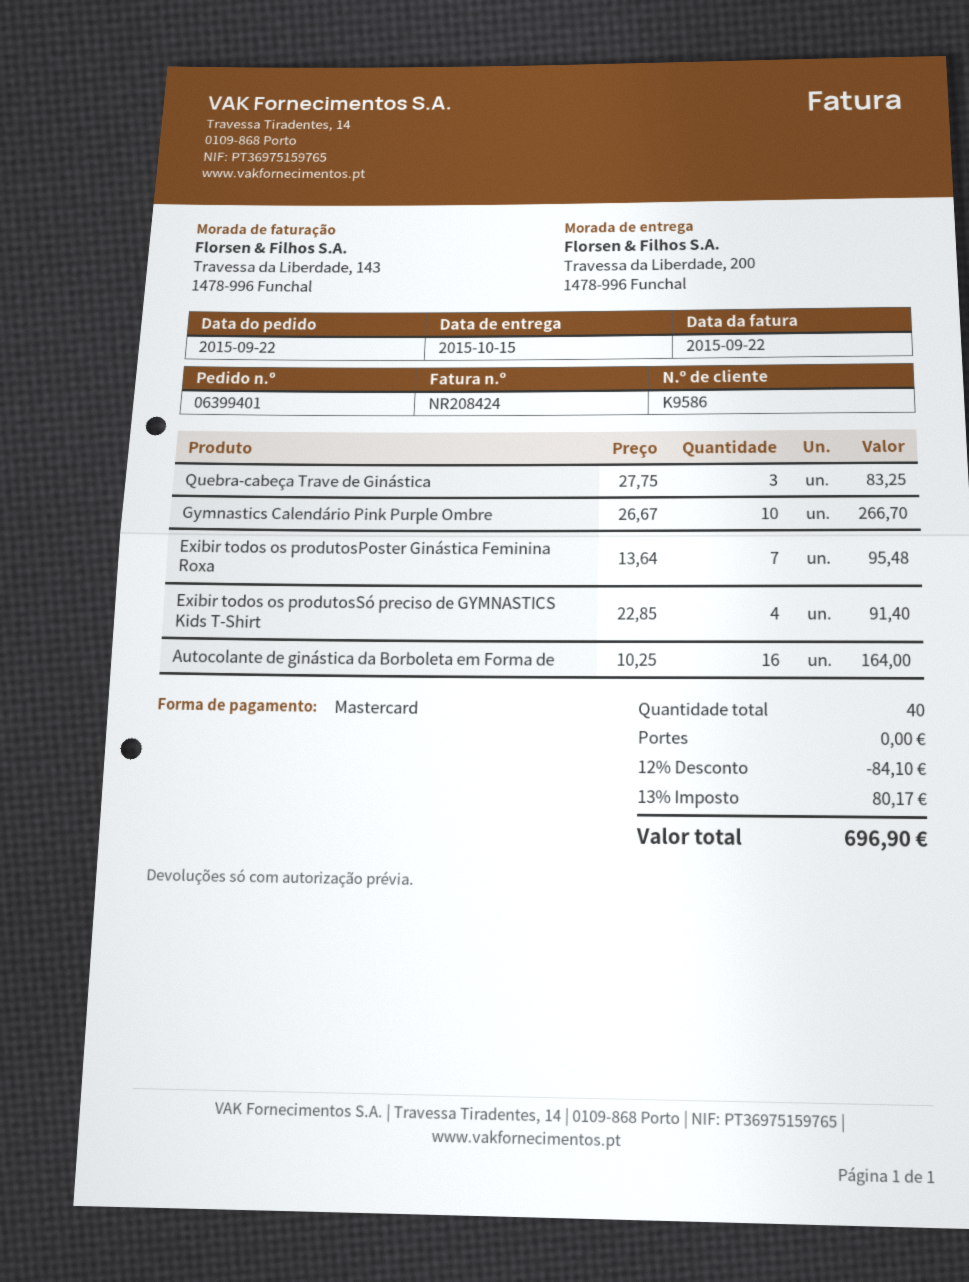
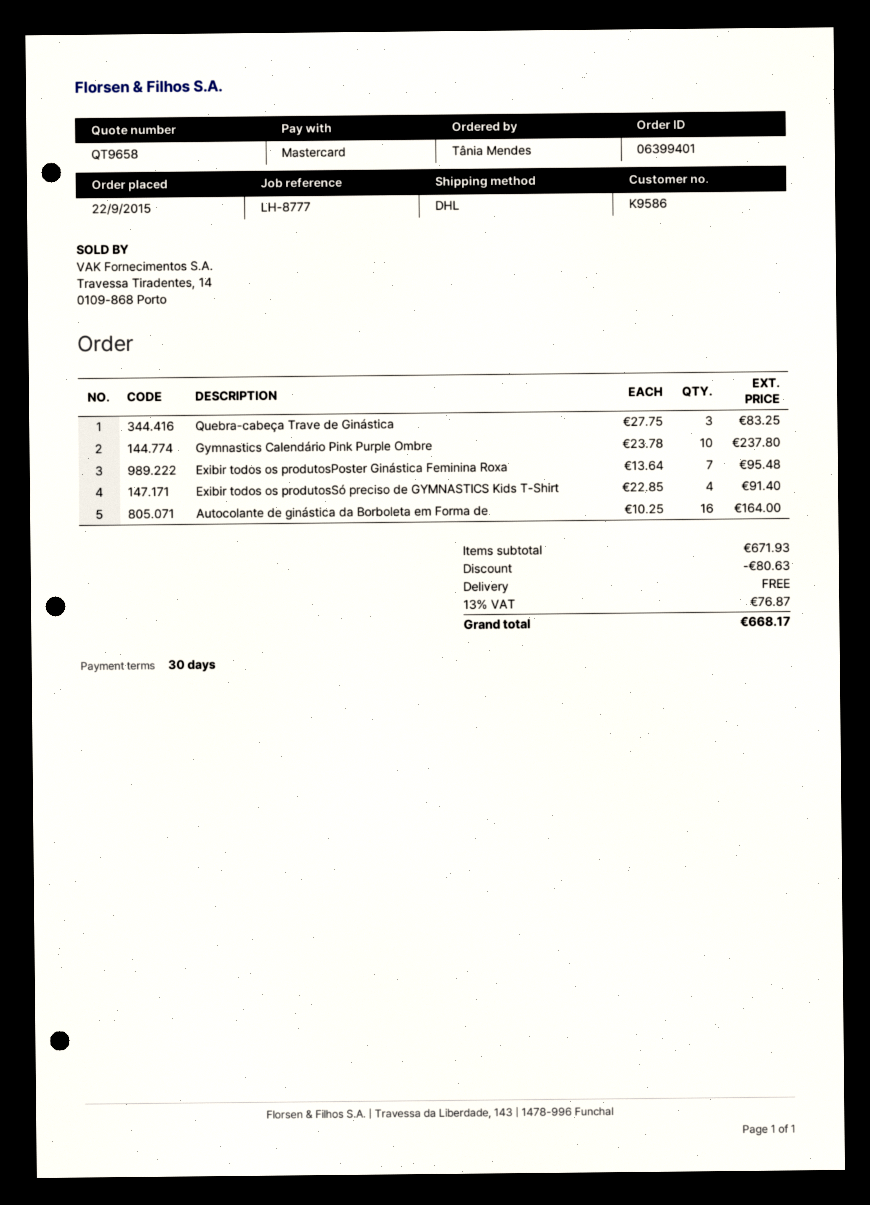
Gymnastics Calendário Pink Purple Ombre: 10 x 26.67 = 266.70 -> 10 x 23.78 = 237.80
discount: 84.10 -> 80.63
tax: 13% = 80.17 -> 13% = 76.87
total: 696.90 -> 668.17

